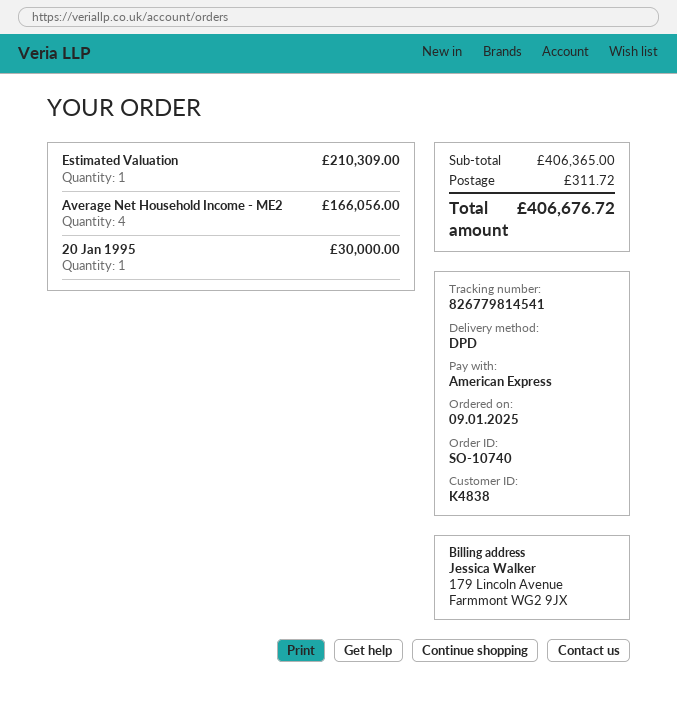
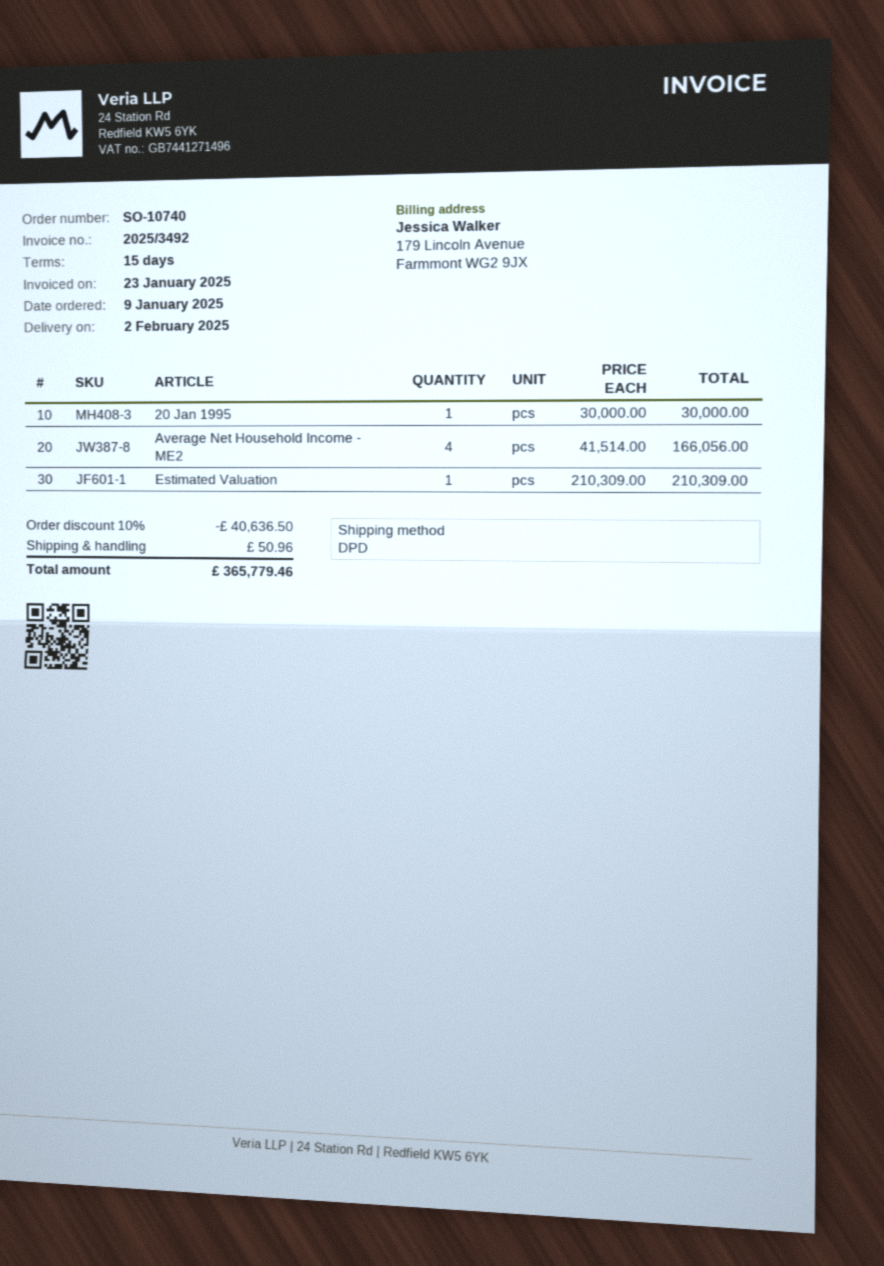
discount: none -> 10% = 40636.50
shipping: 311.72 -> 50.96
total: 406676.72 -> 365779.46

